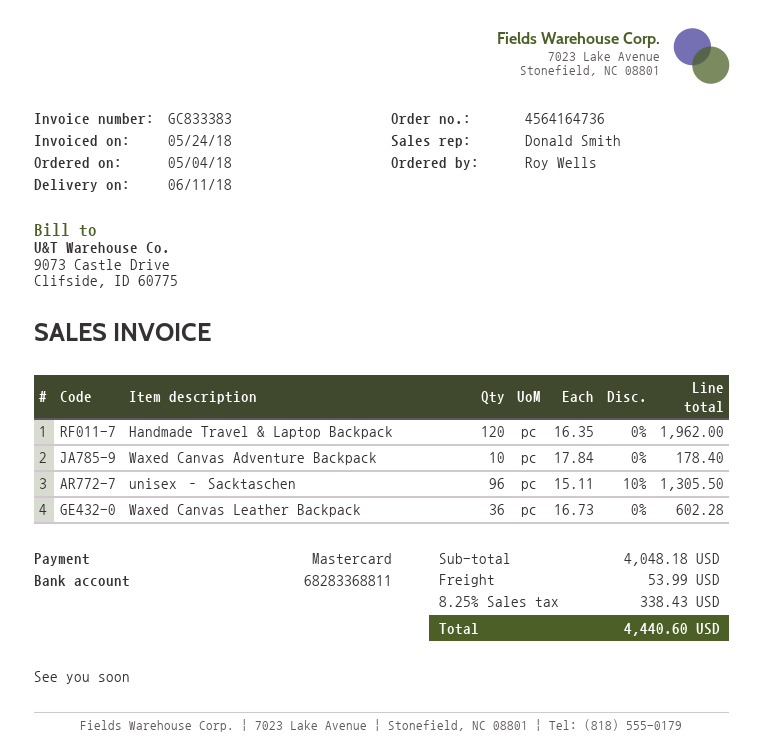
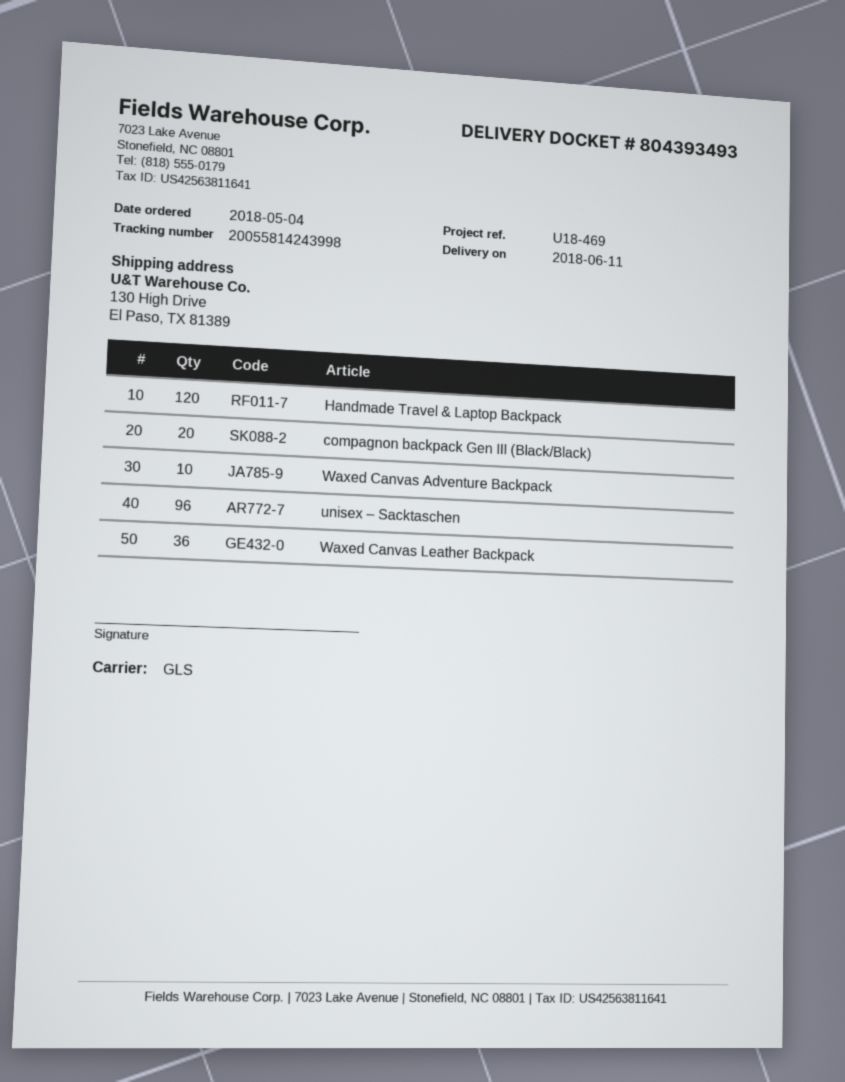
compagnon backpack Gen III (Black/Black): none -> 20

